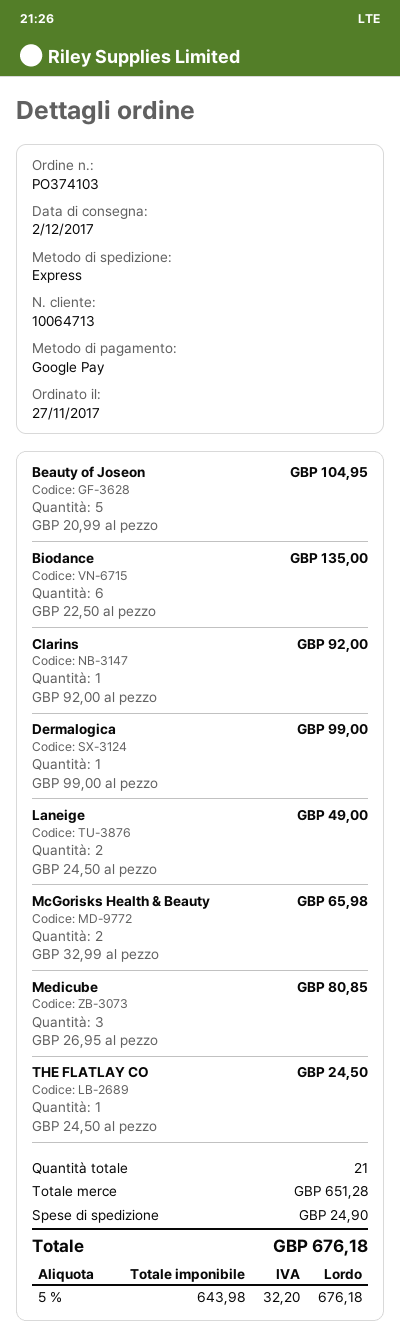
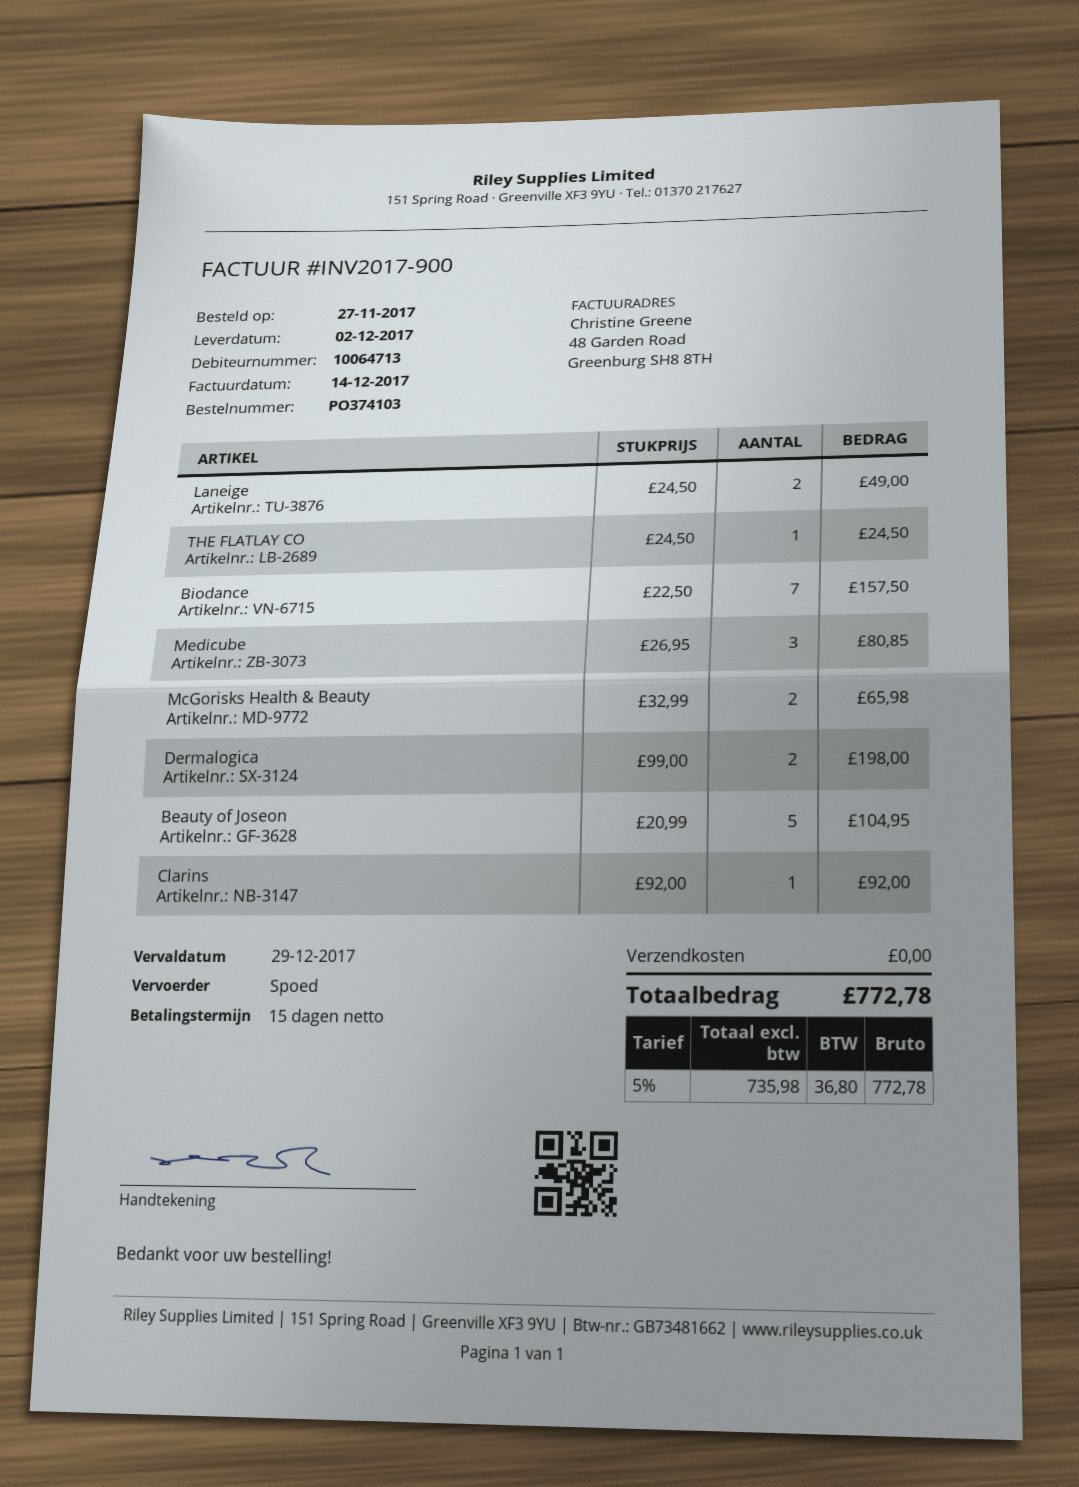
Biodance: 6 x 22.50 = 135.00 -> 7 x 22.50 = 157.50
Dermalogica: 1 x 99.00 = 99.00 -> 2 x 99.00 = 198.00
shipping: 24.90 -> 0.00
net: 643.98 -> 735.98
tax: 5% = 32.20 -> 5% = 36.80
total: 676.18 -> 772.78

